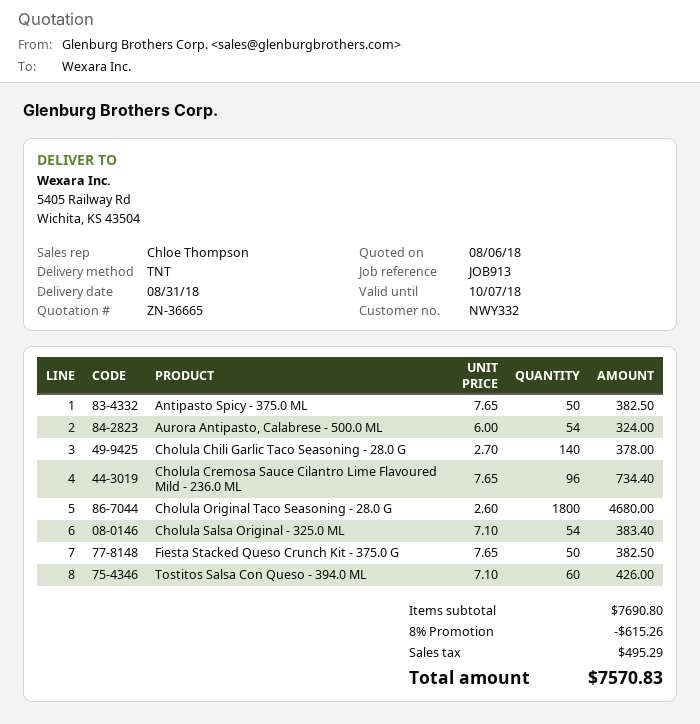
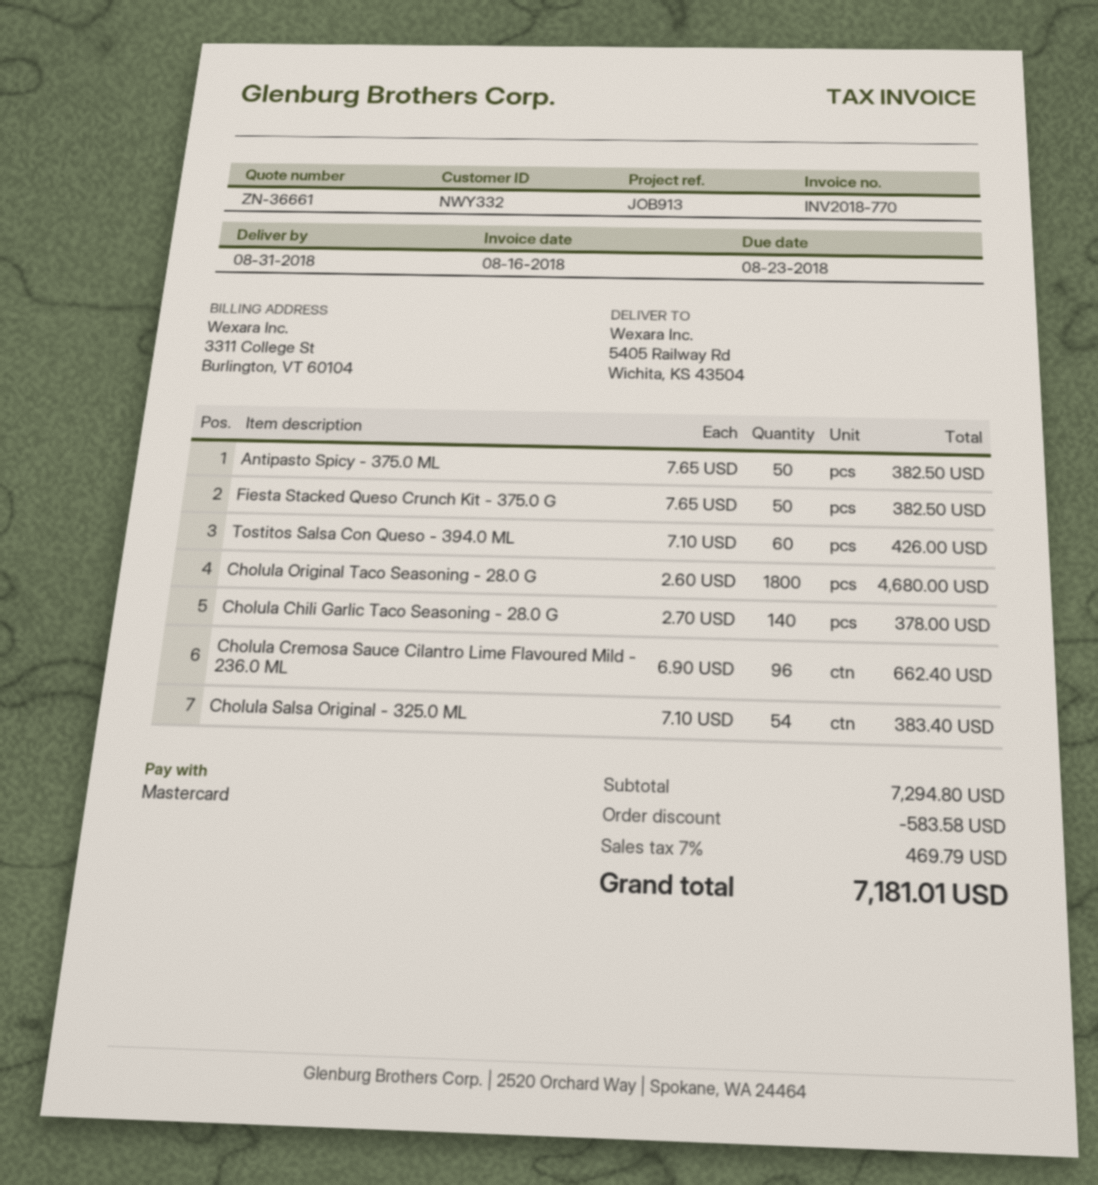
quote number: ZN-36665 -> ZN-36661
Aurora Antipasto, Calabrese - 500.0 ML: 54 x 6.00 = 324.00 -> none
Cholula Cremosa Sauce Cilantro Lime Flavoured Mild - 236.0 ML: 96 x 7.65 = 734.40 -> 96 x 6.90 = 662.40
subtotal: 7690.80 -> 7294.80
discount: 615.26 -> 583.58
tax: 495.29 -> 469.79
total: 7570.83 -> 7181.01

